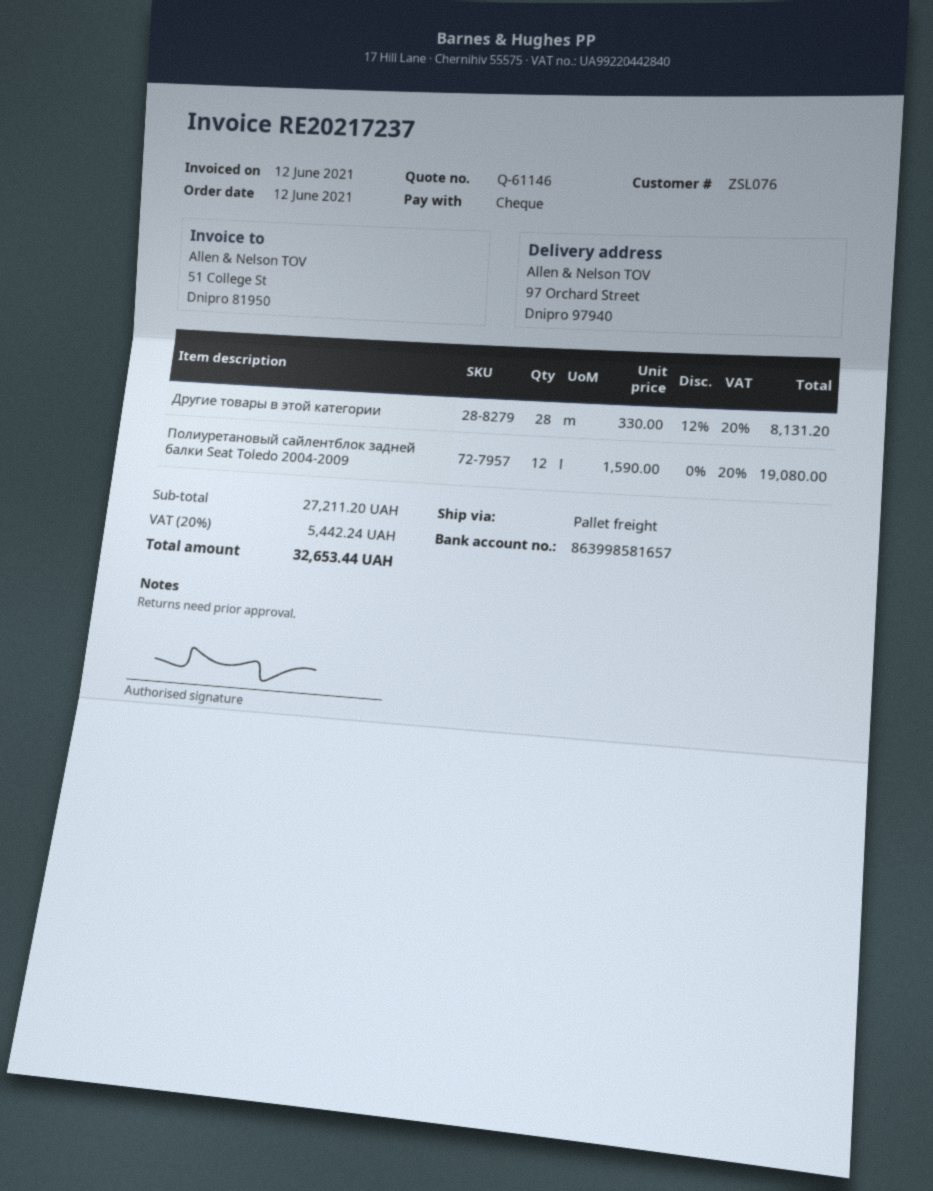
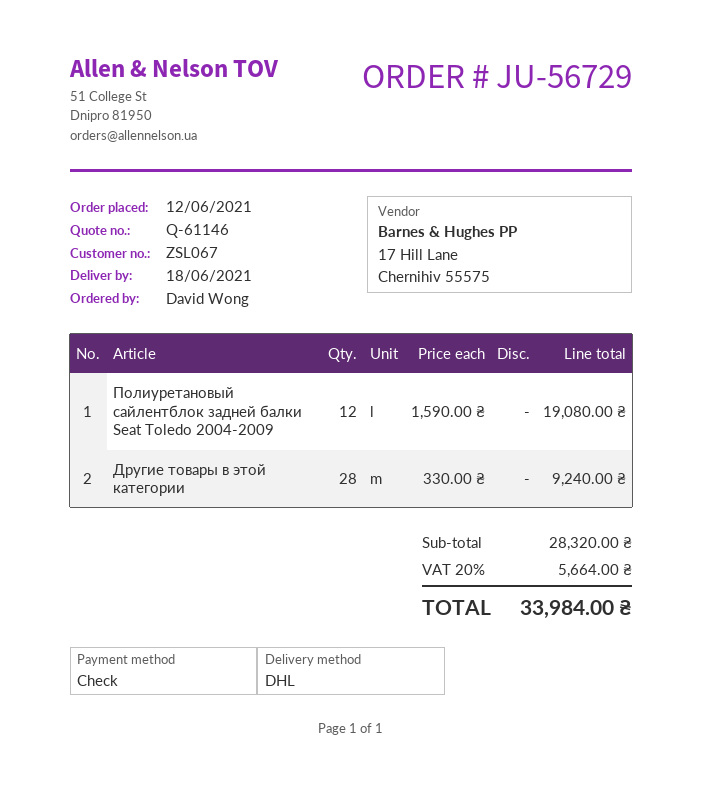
customer number: ZSL076 -> ZSL067
shipping method: pallet freight -> DHL
Другие товары в этой категории: 28 x 330.00 - 12% = 8131.20 -> 28 x 330.00 = 9240.00
subtotal: 27211.20 -> 28320.00
tax: 20% = 5442.24 -> 20% = 5664.00
total: 32653.44 -> 33984.00

